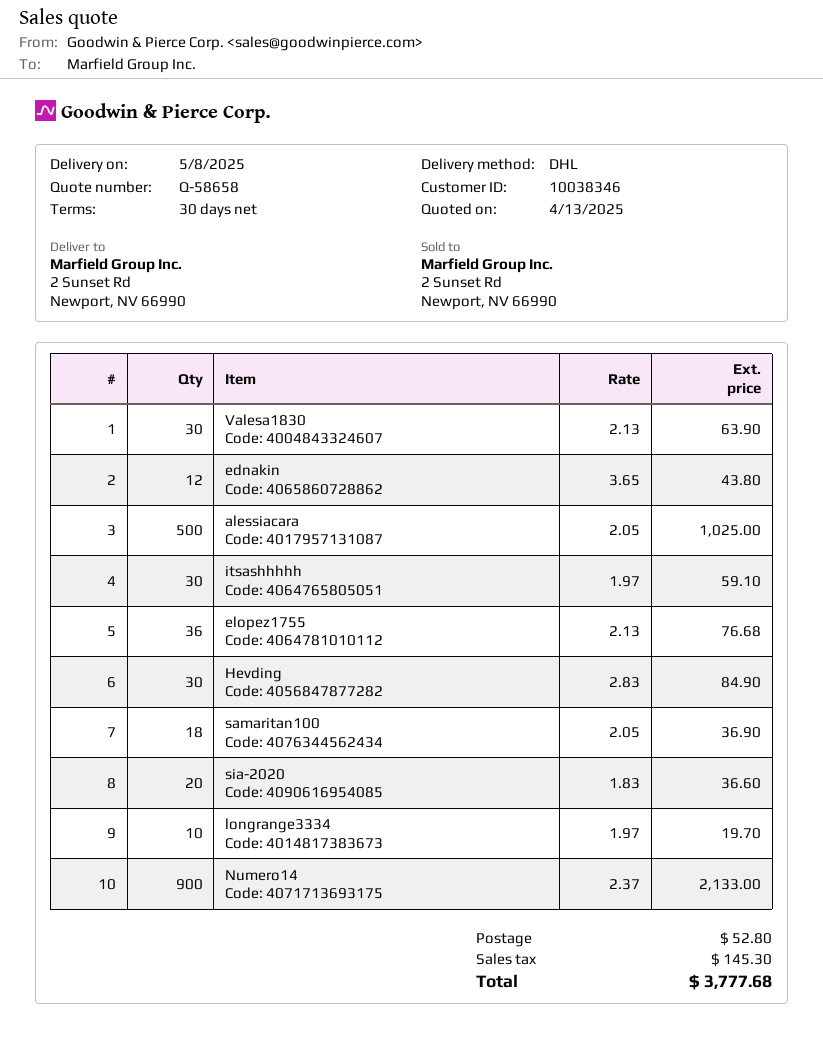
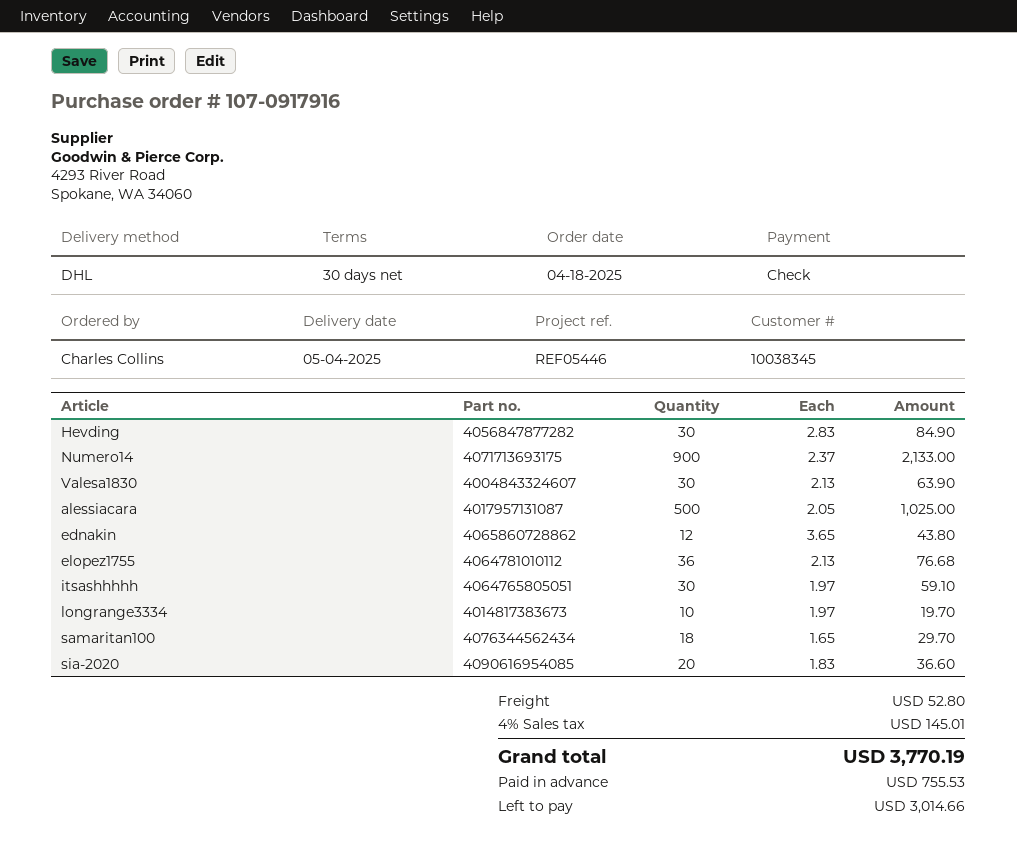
delivery date: 2025-05-08 -> 2025-05-04
customer number: 10038346 -> 10038345
samaritan100: 18 x 2.05 = 36.90 -> 18 x 1.65 = 29.70
tax: 145.30 -> 145.01
total: 3777.68 -> 3770.19

